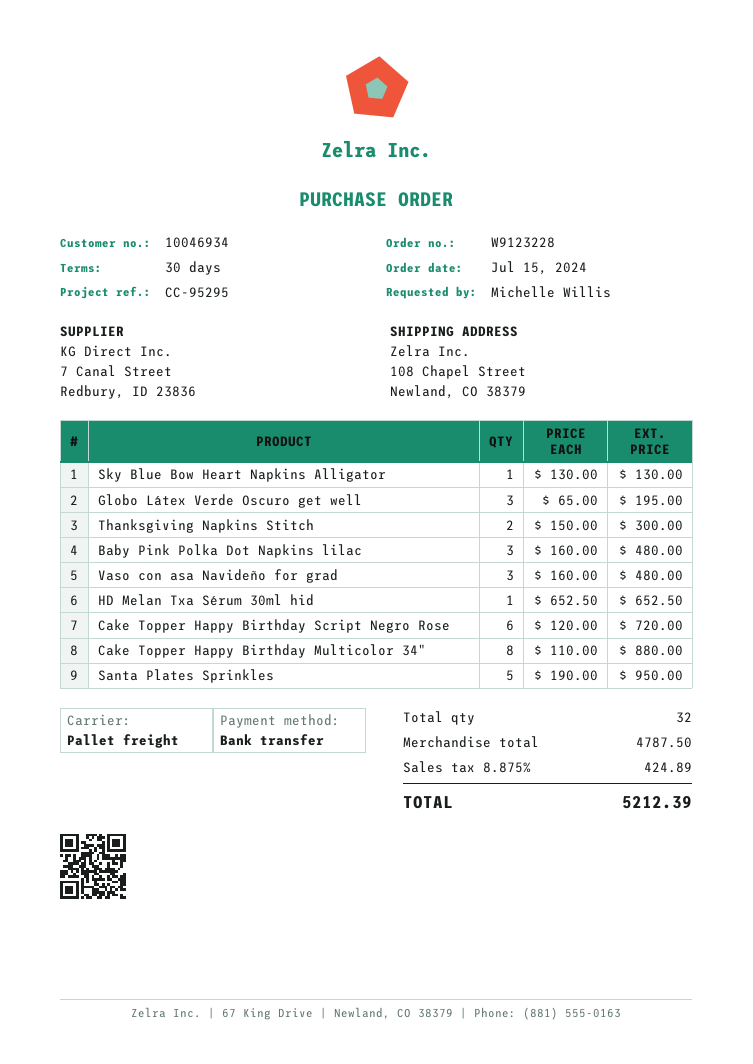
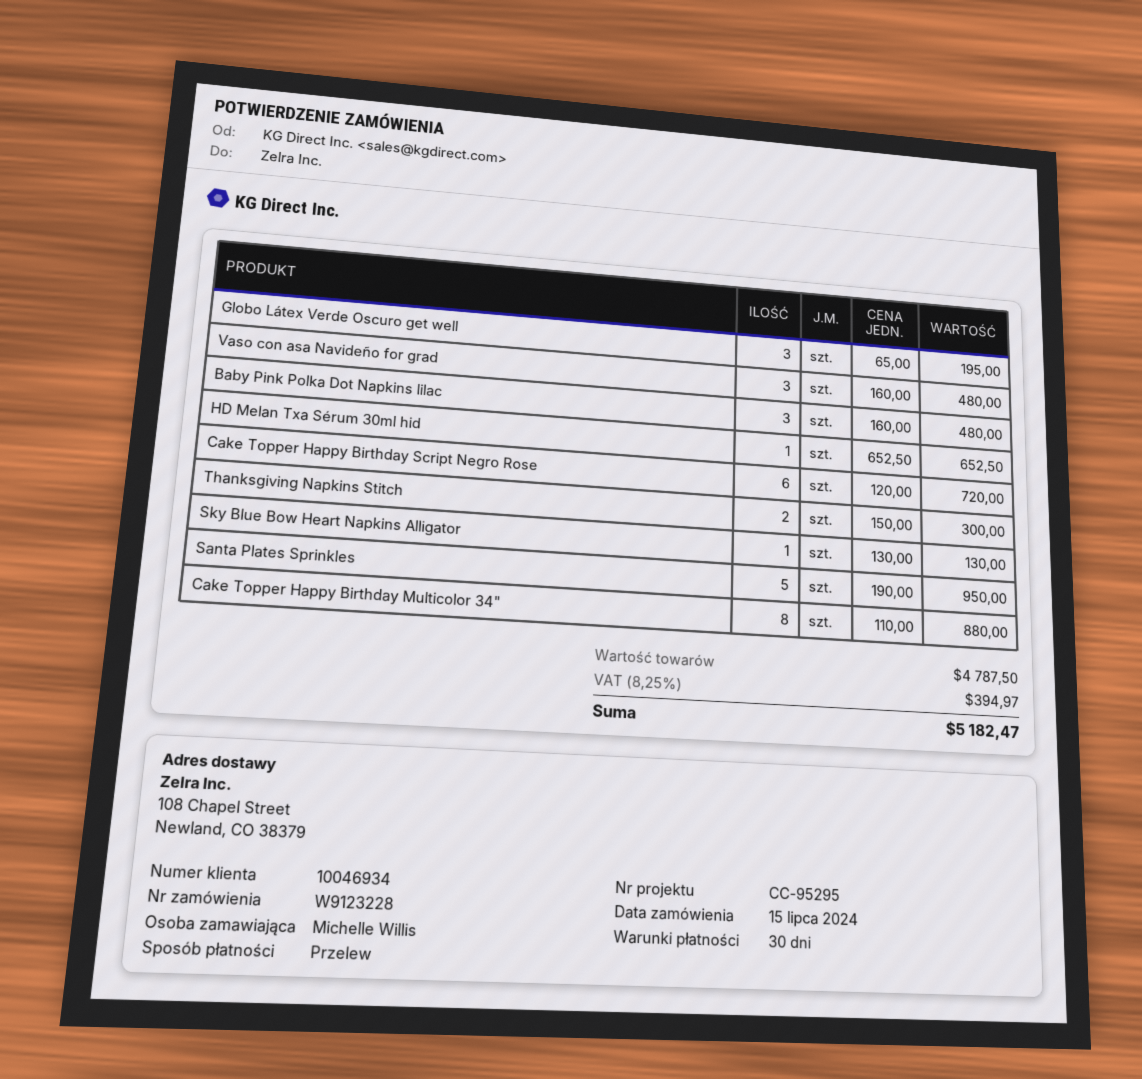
tax: 8.875% = 424.89 -> 8.25% = 394.97
total: 5212.39 -> 5182.47

